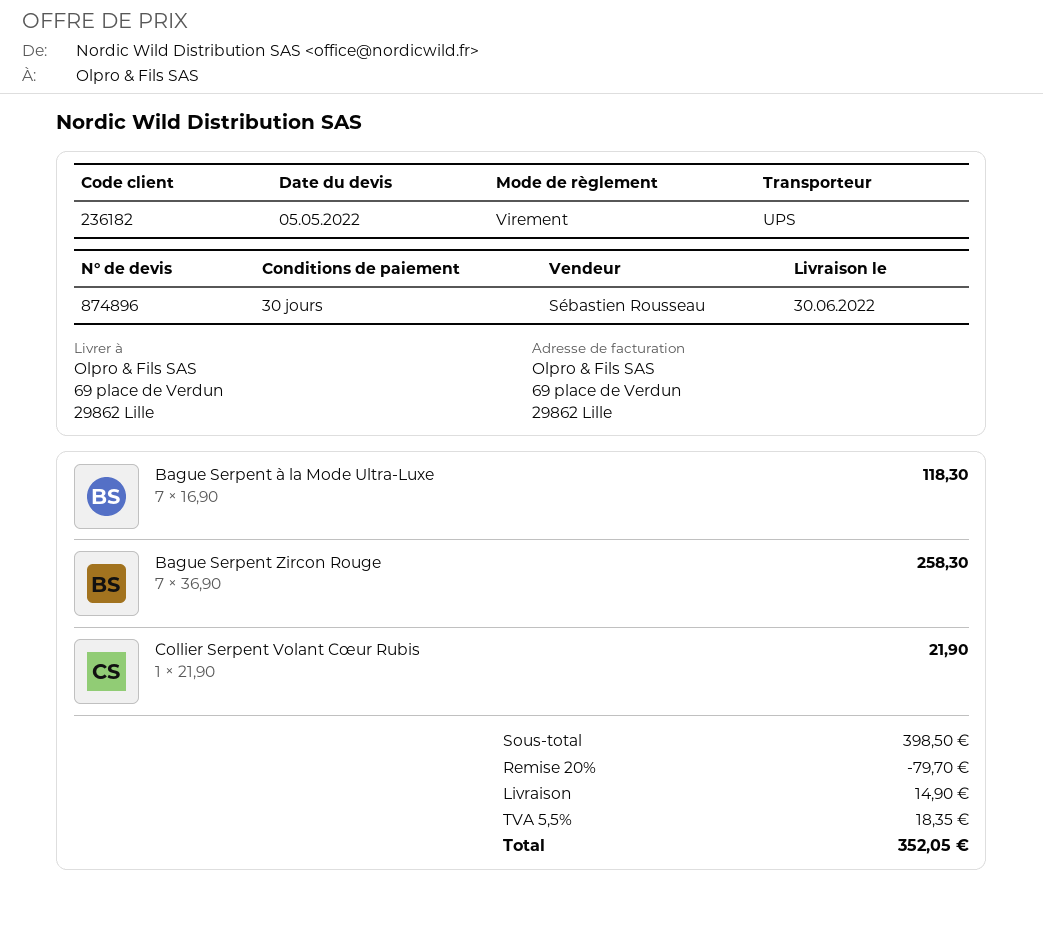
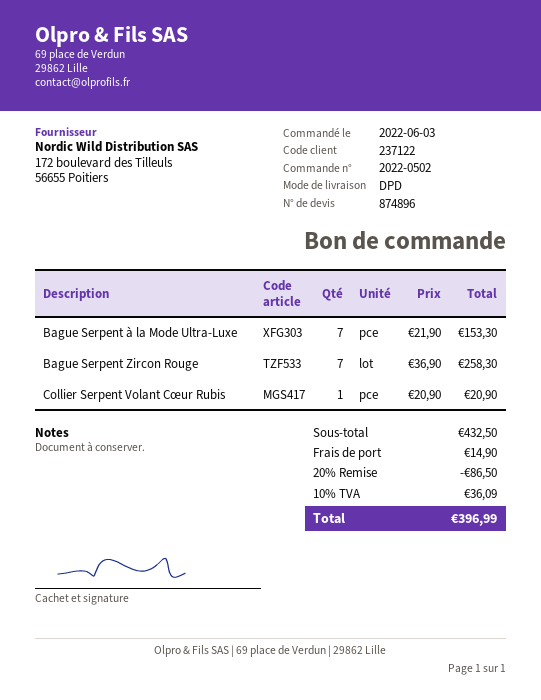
customer number: 236182 -> 237122
shipping method: UPS -> DPD
Bague Serpent à la Mode Ultra-Luxe: 7 x 16.90 = 118.30 -> 7 x 21.90 = 153.30
Collier Serpent Volant Cœur Rubis: 1 x 21.90 = 21.90 -> 1 x 20.90 = 20.90
subtotal: 398.50 -> 432.50
discount: 20% = 79.70 -> 20% = 86.50
tax: 5.5% = 18.35 -> 10% = 36.09
total: 352.05 -> 396.99

